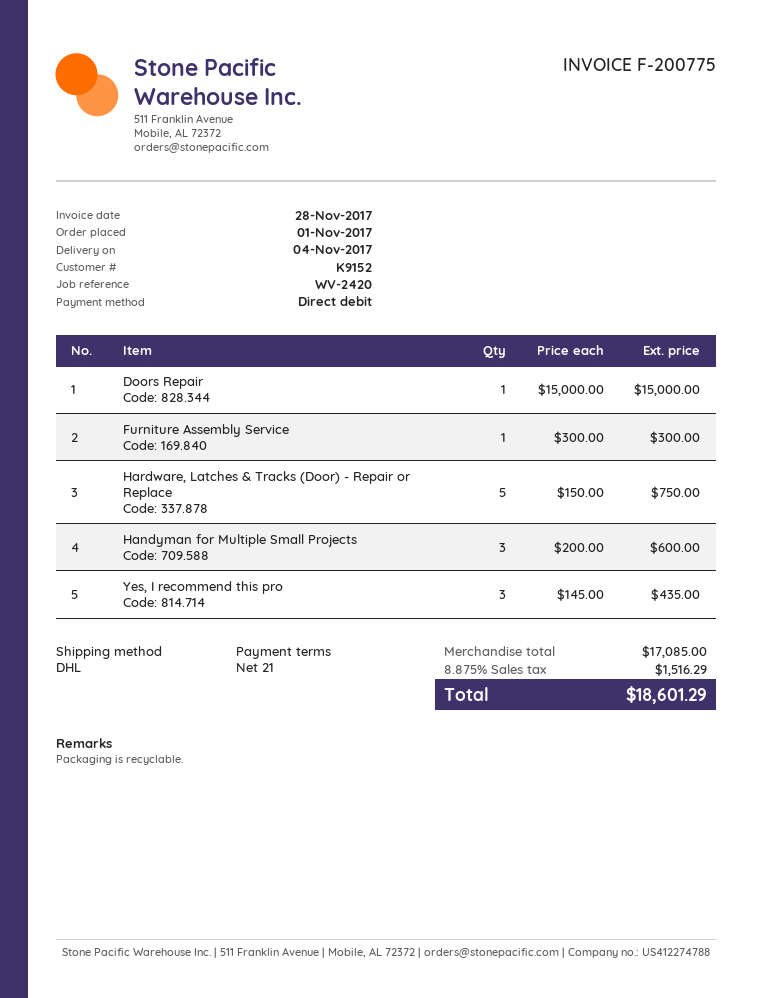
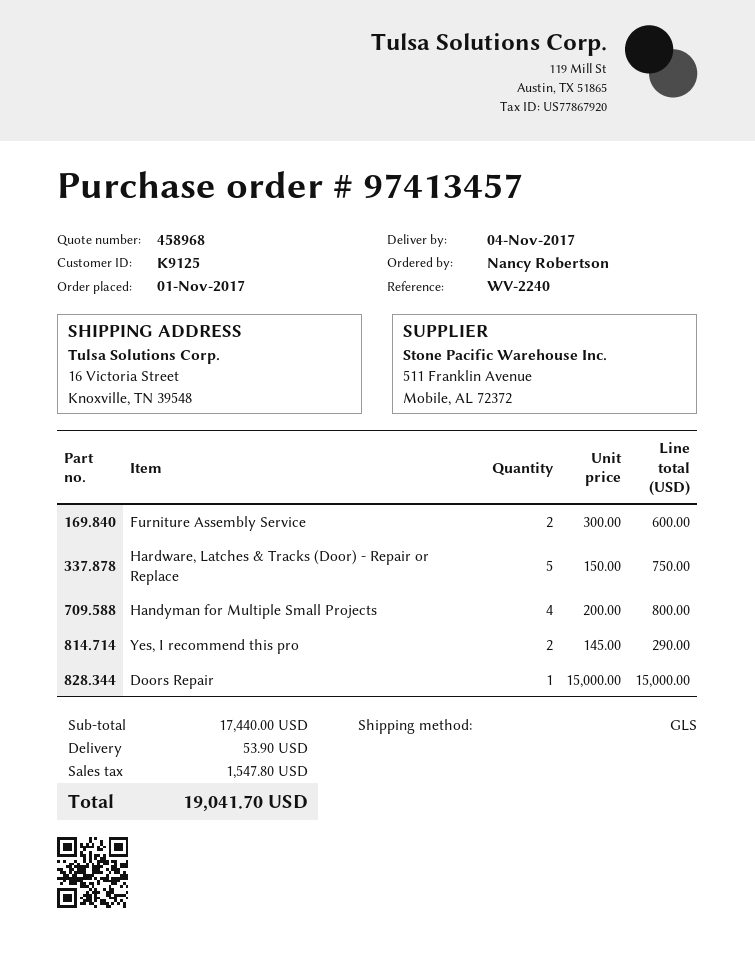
customer number: K9152 -> K9125
reference: WV-2420 -> WV-2240
shipping method: DHL -> GLS
Furniture Assembly Service: 1 x 300.00 = 300.00 -> 2 x 300.00 = 600.00
Handyman for Multiple Small Projects: 3 x 200.00 = 600.00 -> 4 x 200.00 = 800.00
Yes, I recommend this pro: 3 x 145.00 = 435.00 -> 2 x 145.00 = 290.00
subtotal: 17085.00 -> 17440.00
shipping: none -> 53.90
tax: 1516.29 -> 1547.80
total: 18601.29 -> 19041.70

